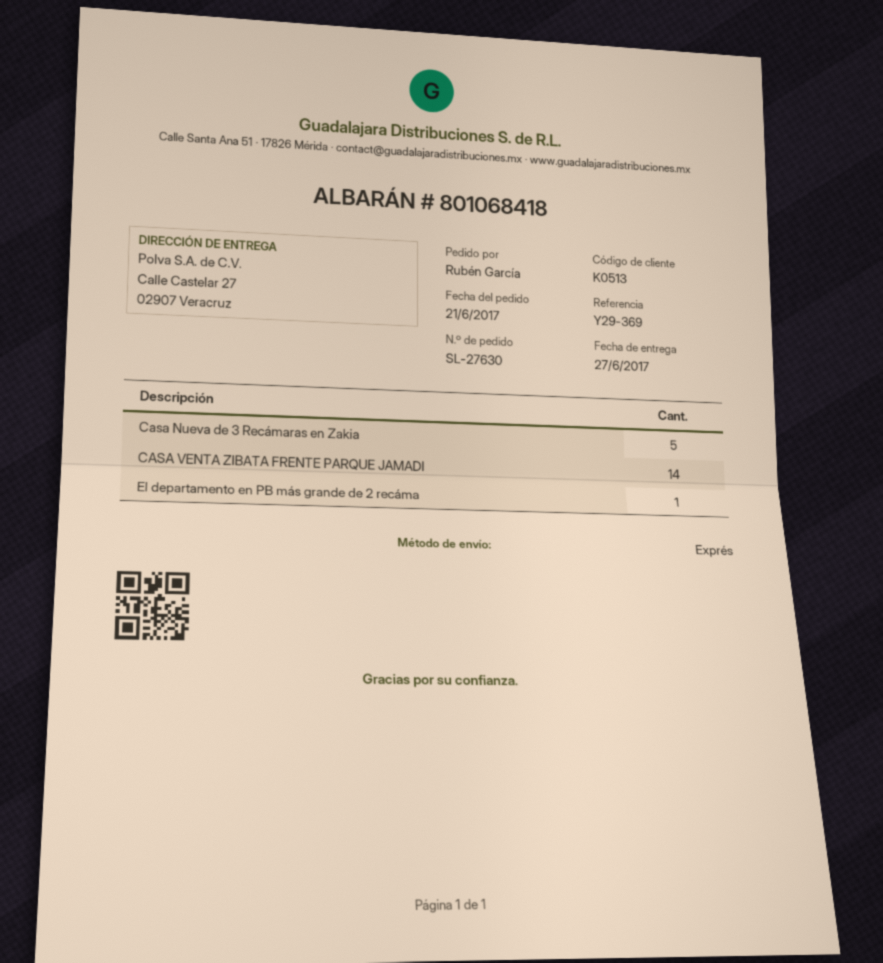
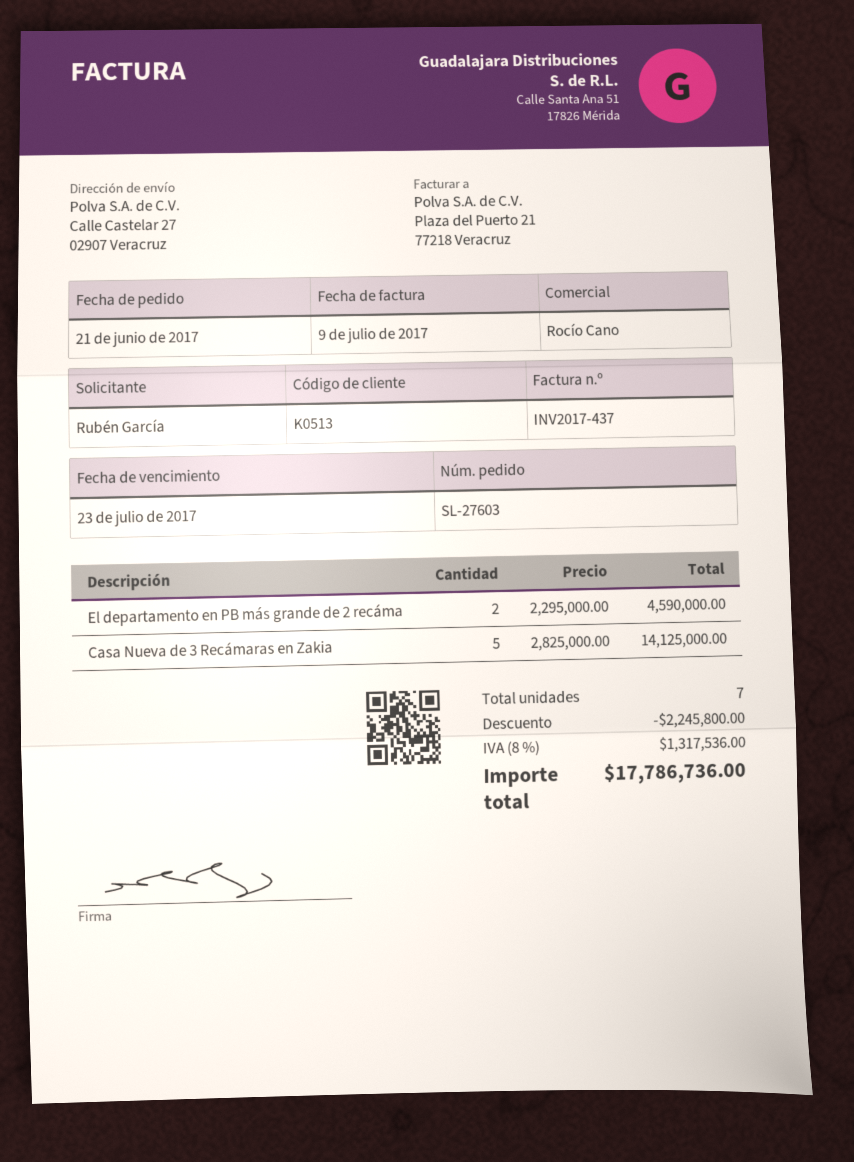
order number: SL-27630 -> SL-27603
CASA VENTA ZIBATA FRENTE PARQUE JAMADI: 14 -> none
El departamento en PB más grande de 2 recáma: 1 -> 2

